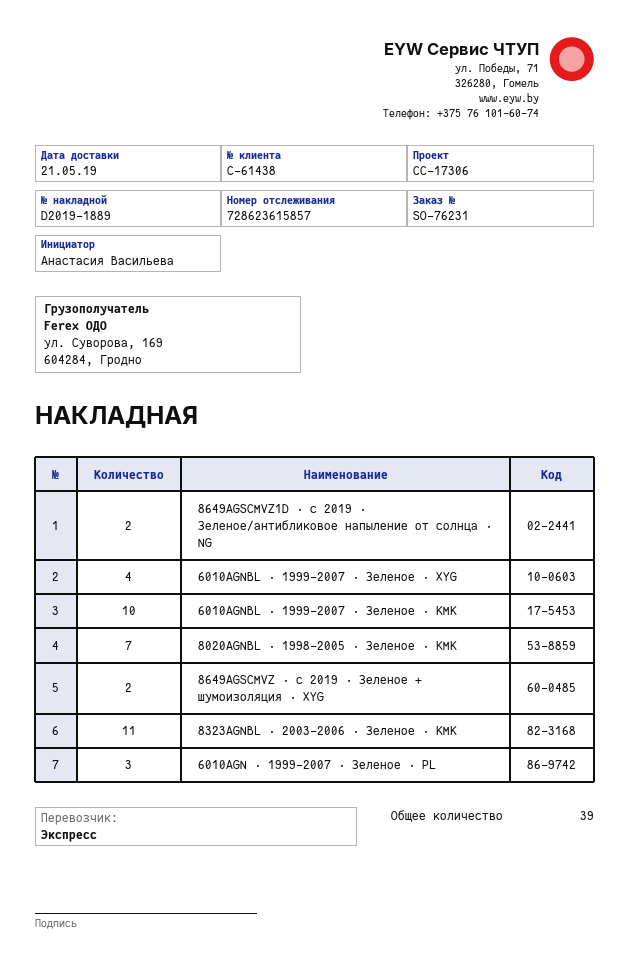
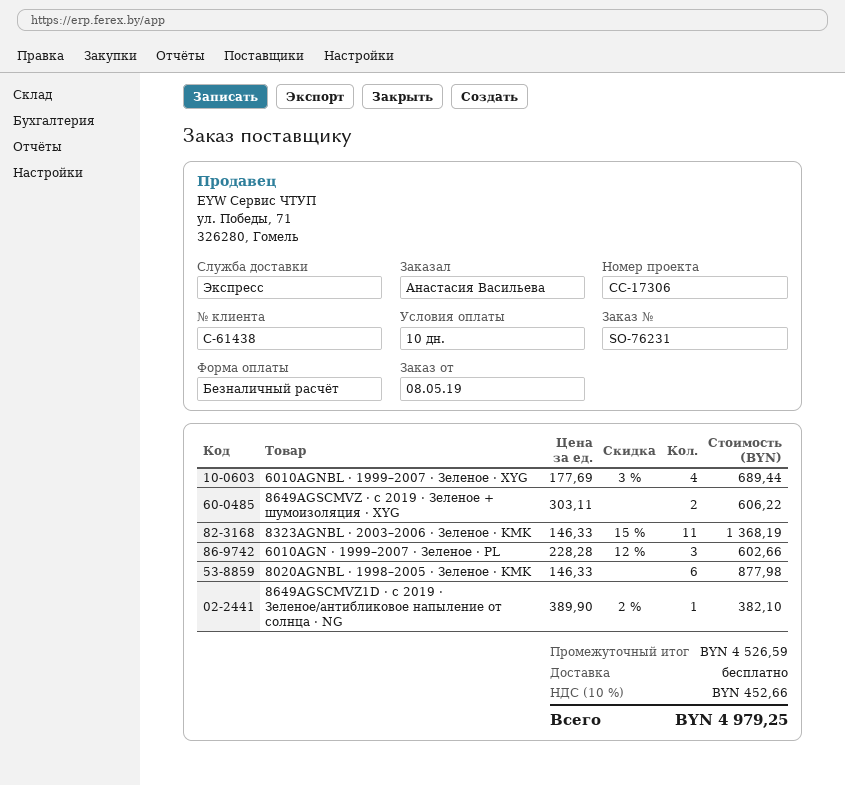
8649AGSCMVZ1D · с 2019 · Зеленое/антибликовое напыление от солнца · NG: 2 -> 1
6010AGNBL · 1999–2007 · Зеленое · KMK: 10 -> none
8020AGNBL · 1998–2005 · Зеленое · KMK: 7 -> 6

